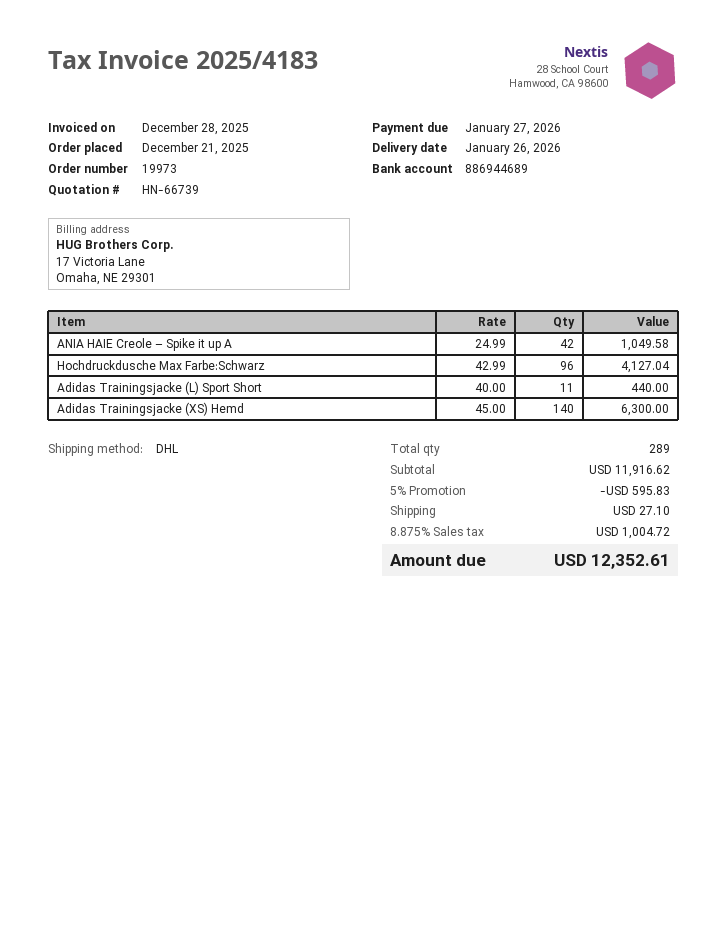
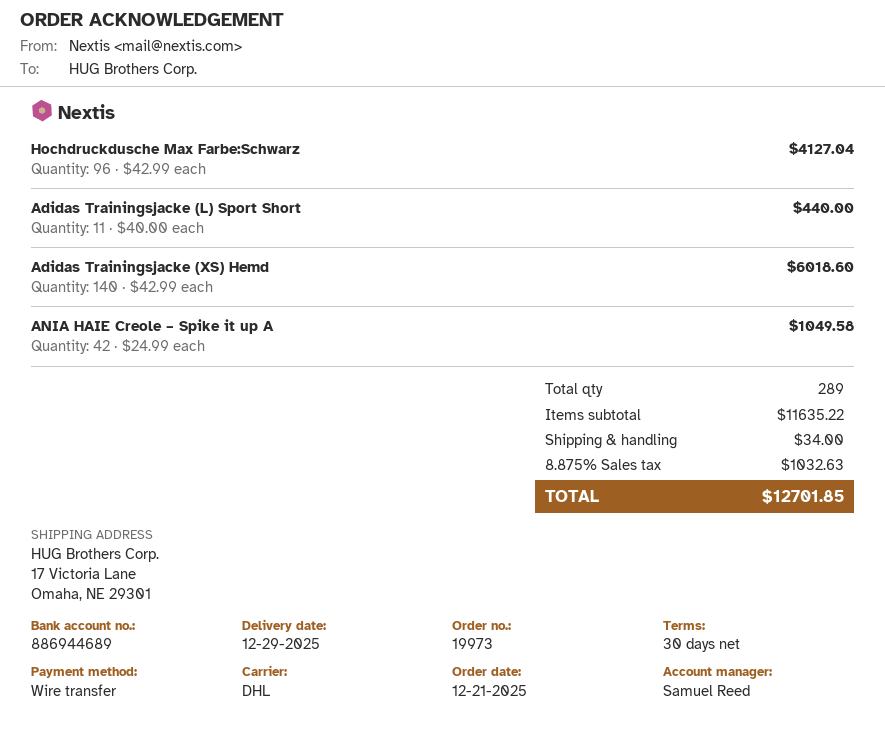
delivery date: 2026-01-26 -> 2025-12-29
Adidas Trainingsjacke (XS) Hemd: 140 x 45.00 = 6300.00 -> 140 x 42.99 = 6018.60
subtotal: 11916.62 -> 11635.22
discount: 5% = 595.83 -> none
shipping: 27.10 -> 34.00
tax: 8.875% = 1004.72 -> 8.875% = 1032.63
total: 12352.61 -> 12701.85

